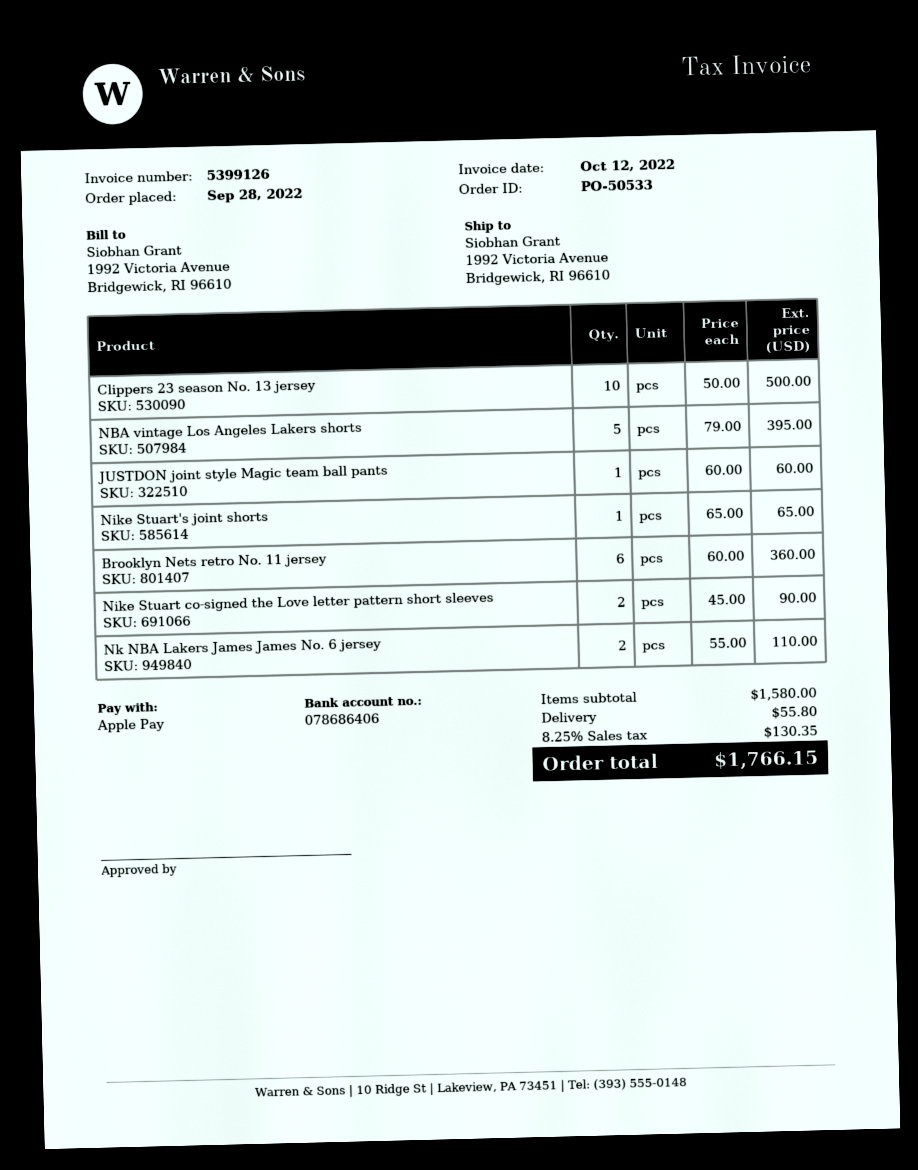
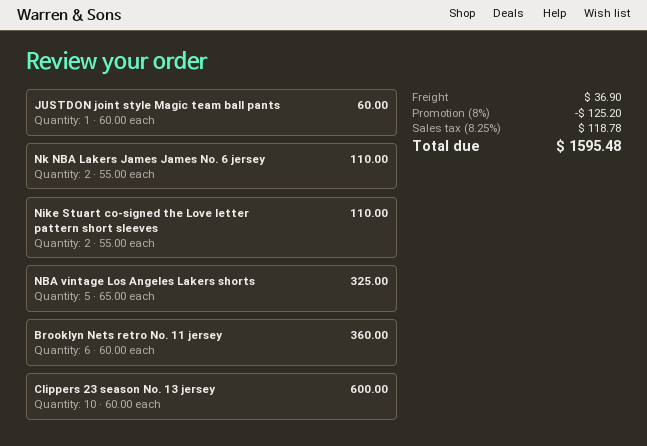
Clippers 23 season No. 13 jersey: 10 x 50.00 = 500.00 -> 10 x 60.00 = 600.00
NBA vintage Los Angeles Lakers shorts: 5 x 79.00 = 395.00 -> 5 x 65.00 = 325.00
Nike Stuart's joint shorts: 1 x 65.00 = 65.00 -> none
Nike Stuart co-signed the Love letter pattern short sleeves: 2 x 45.00 = 90.00 -> 2 x 55.00 = 110.00
discount: none -> 8% = 125.20
shipping: 55.80 -> 36.90
tax: 8.25% = 130.35 -> 8.25% = 118.78
total: 1766.15 -> 1595.48

